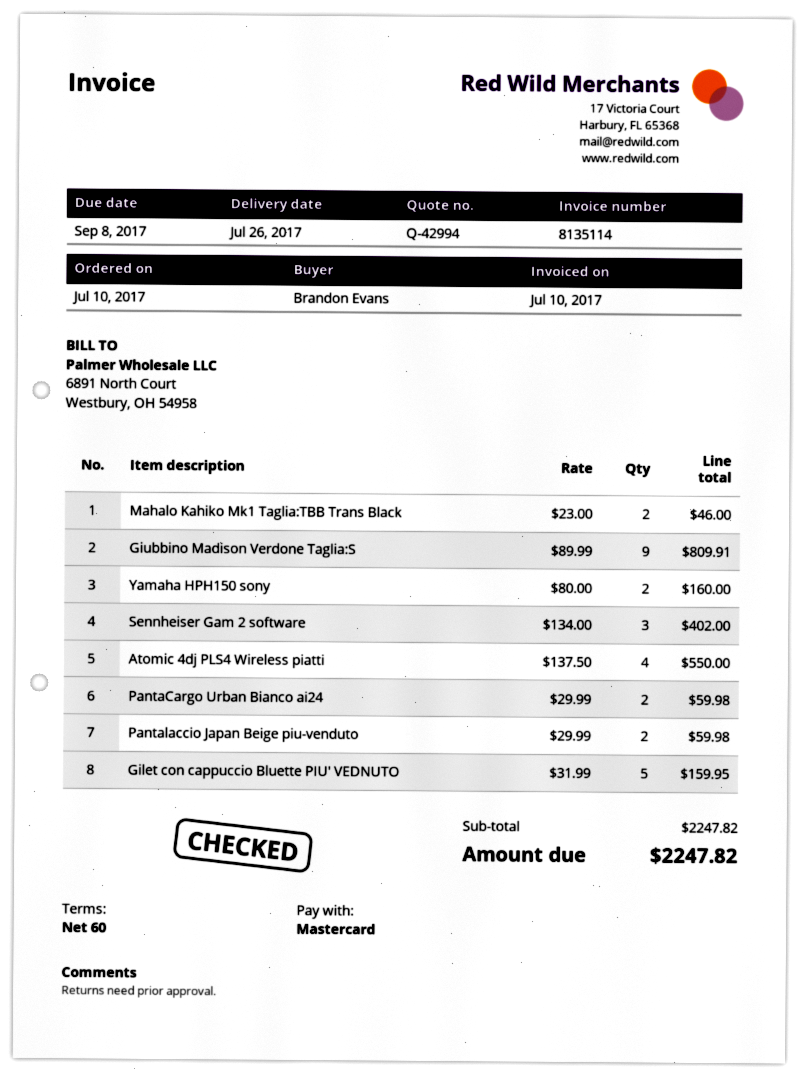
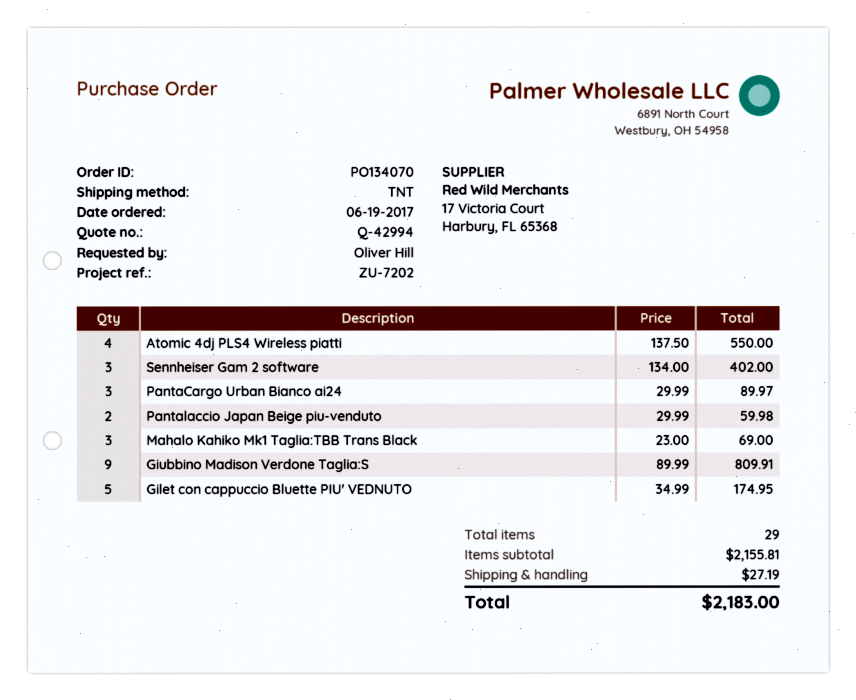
order date: 2017-07-10 -> 2017-06-19
ordered by: Brandon Evans -> Oliver Hill
Mahalo Kahiko Mk1 Taglia:TBB Trans Black: 2 x 23.00 = 46.00 -> 3 x 23.00 = 69.00
Yamaha HPH150 sony: 2 x 80.00 = 160.00 -> none
PantaCargo Urban Bianco ai24: 2 x 29.99 = 59.98 -> 3 x 29.99 = 89.97
Gilet con cappuccio Bluette PIU' VEDNUTO: 5 x 31.99 = 159.95 -> 5 x 34.99 = 174.95
subtotal: 2247.82 -> 2155.81
shipping: none -> 27.19
total: 2247.82 -> 2183.00

